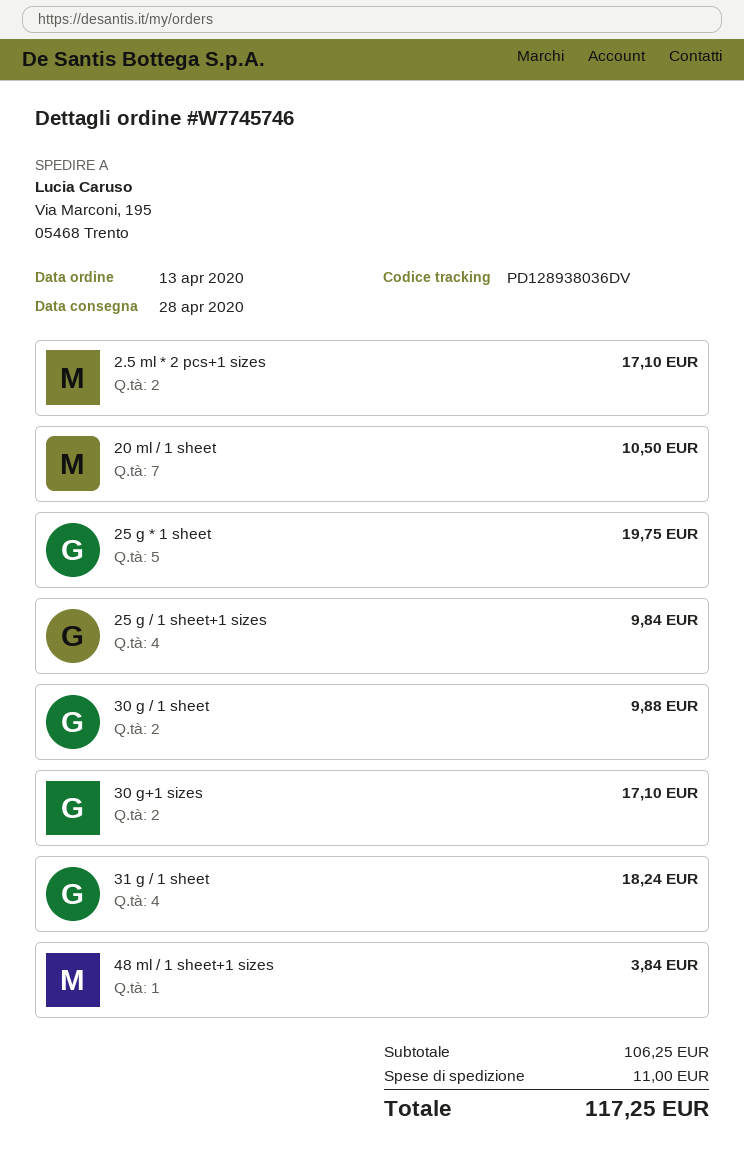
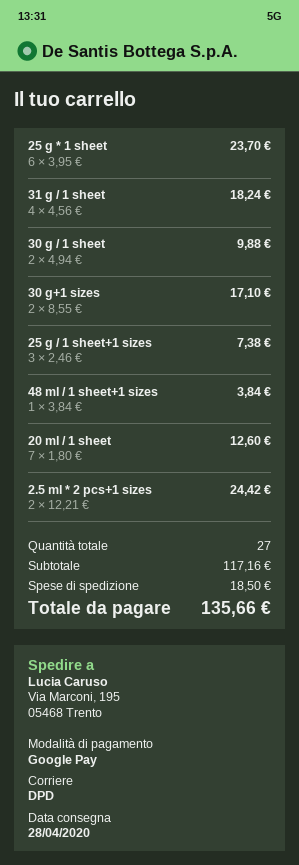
2.5 ml * 2 pcs+1 sizes: 2 for 17.10 -> 2 for 24.42
20 ml / 1 sheet: 7 for 10.50 -> 7 for 12.60
25 g * 1 sheet: 5 for 19.75 -> 6 for 23.70
25 g / 1 sheet+1 sizes: 4 for 9.84 -> 3 for 7.38
subtotal: 106.25 -> 117.16
shipping: 11.00 -> 18.50
total: 117.25 -> 135.66

